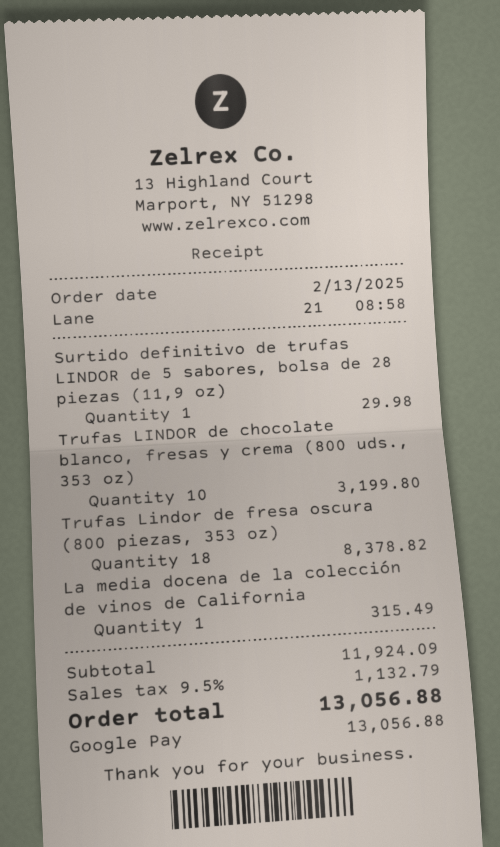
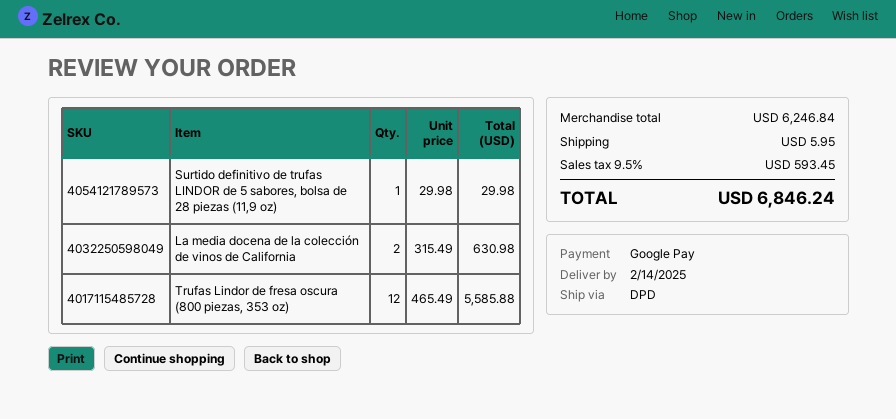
Trufas LINDOR de chocolate blanco, fresas y crema (800 uds., 353 oz): 10 for 3199.80 -> none
Trufas Lindor de fresa oscura (800 piezas, 353 oz): 18 for 8378.82 -> 12 for 5585.88
La media docena de la colección de vinos de California: 1 for 315.49 -> 2 for 630.98
subtotal: 11924.09 -> 6246.84
shipping: none -> 5.95
tax: 9.5% = 1132.79 -> 9.5% = 593.45
total: 13056.88 -> 6846.24

